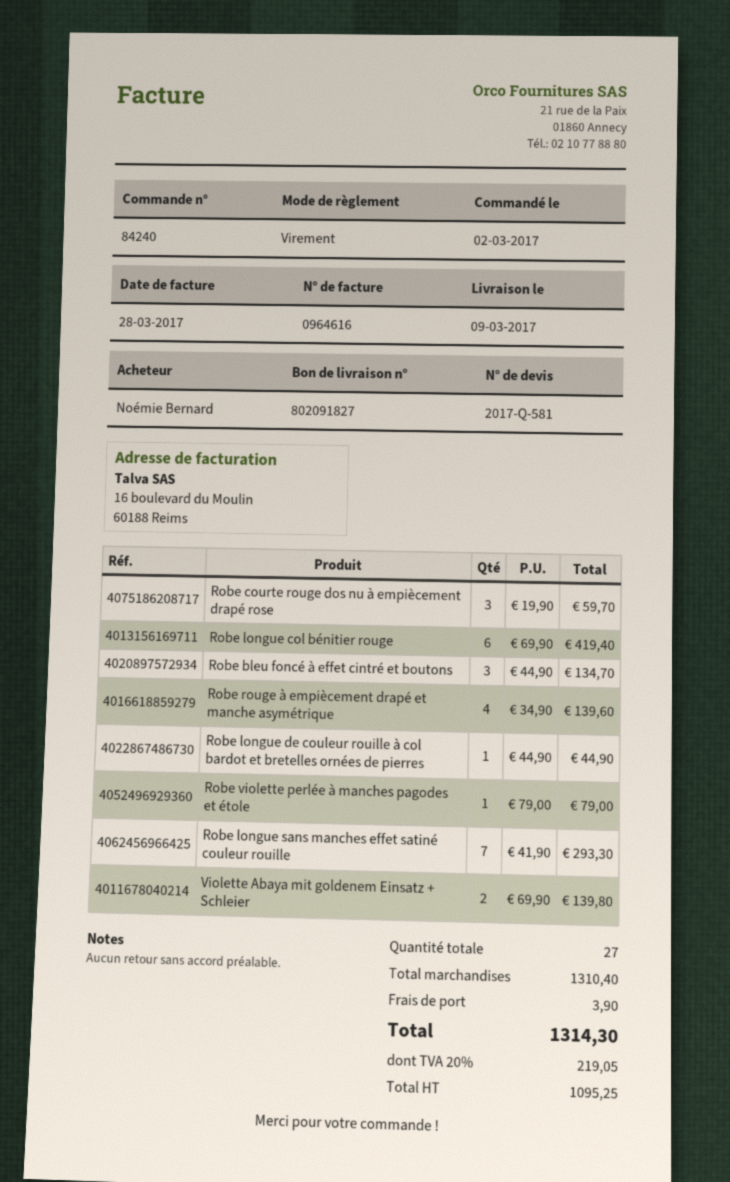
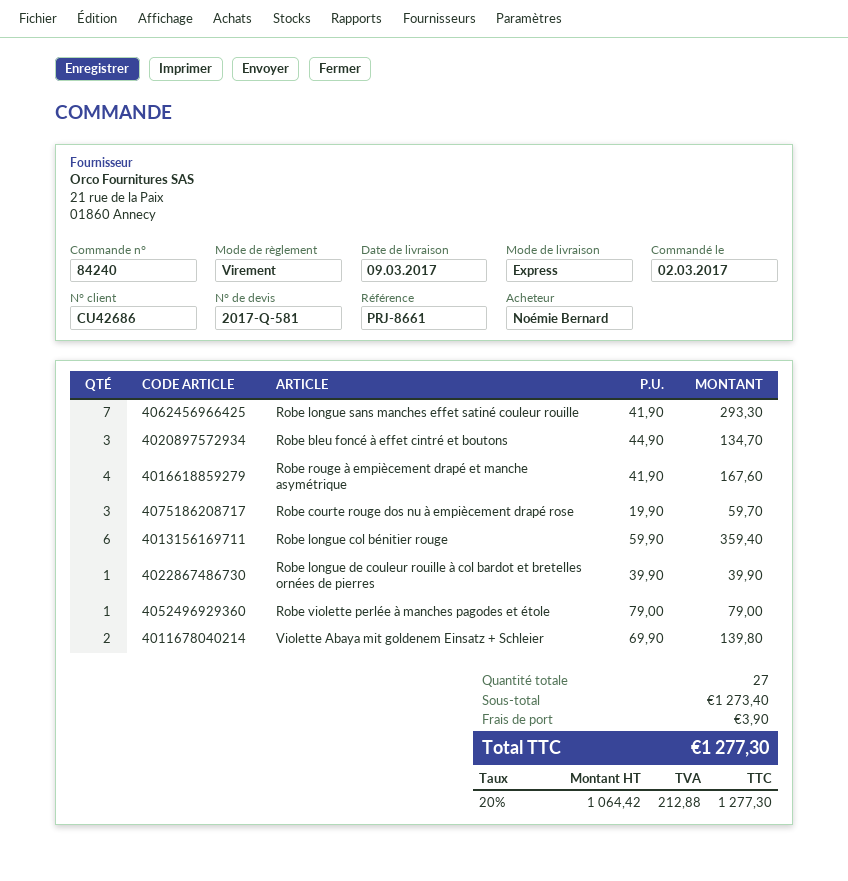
Robe longue col bénitier rouge: 6 x 69.90 = 419.40 -> 6 x 59.90 = 359.40
Robe rouge à empiècement drapé et manche asymétrique: 4 x 34.90 = 139.60 -> 4 x 41.90 = 167.60
Robe longue de couleur rouille à col bardot et bretelles ornées de pierres: 1 x 44.90 = 44.90 -> 1 x 39.90 = 39.90
subtotal: 1310.40 -> 1273.40
net: 1095.25 -> 1064.42
tax: 20% = 219.05 -> 20% = 212.88
total: 1314.30 -> 1277.30

